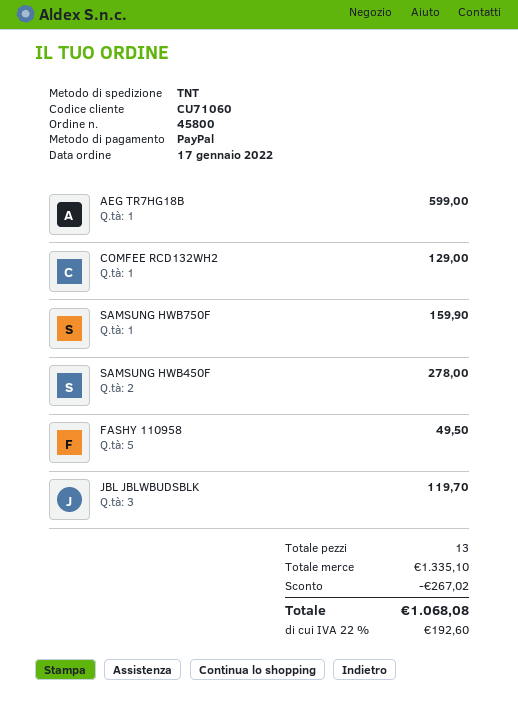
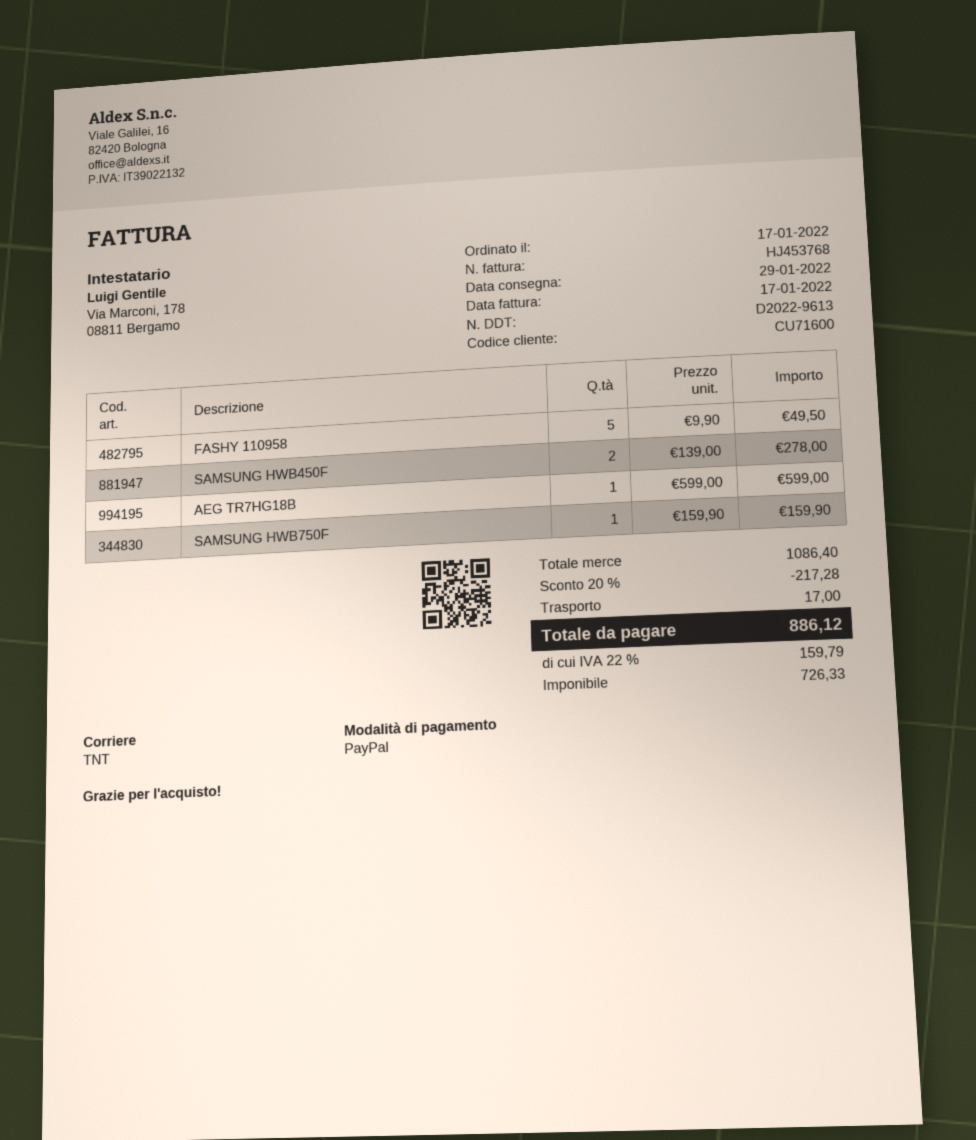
customer number: CU71060 -> CU71600
COMFEE RCD132WH2: 1 for 129.00 -> none
JBL JBLWBUDSBLK: 3 for 119.70 -> none
subtotal: 1335.10 -> 1086.40
discount: 267.02 -> 217.28
shipping: none -> 17.00
tax: 22% = 192.60 -> 22% = 159.79
total: 1068.08 -> 886.12

